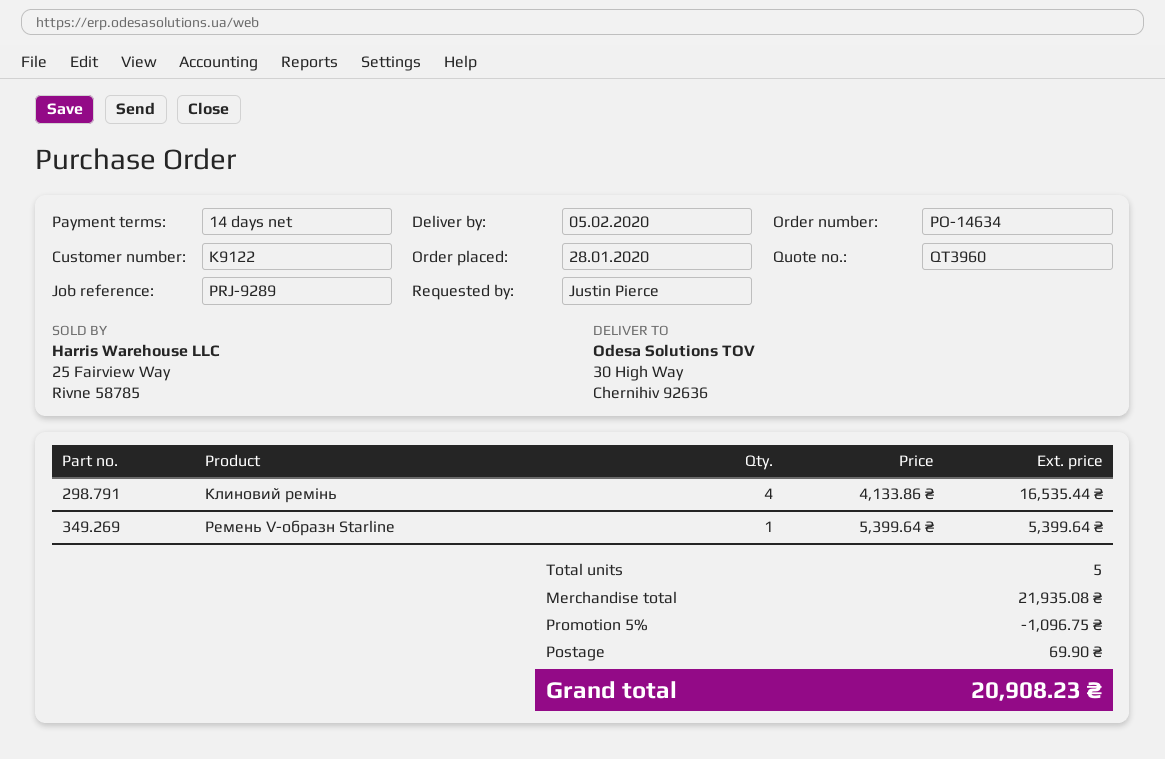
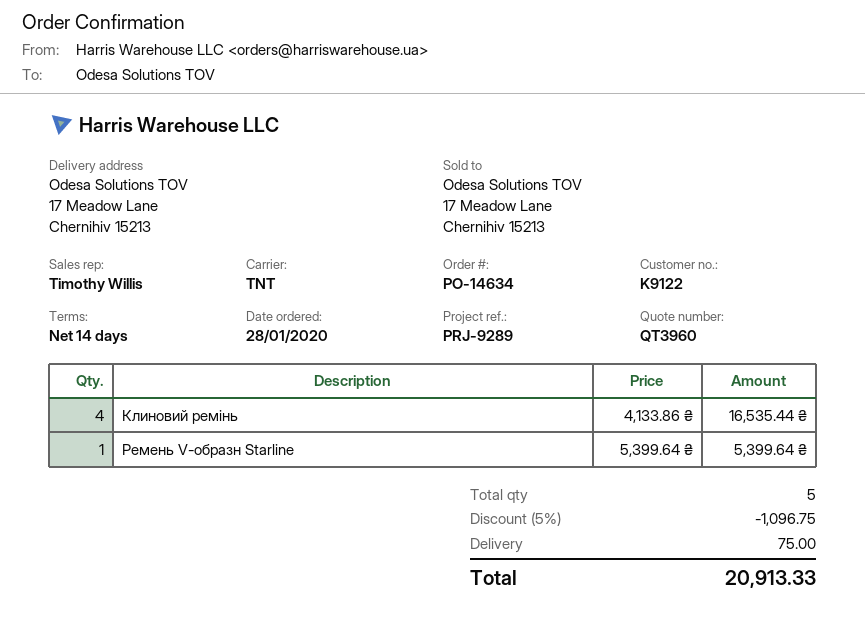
ship to: 30 High Way, Chernihiv 92636 -> 17 Meadow Lane, Chernihiv 15213
shipping: 69.90 -> 75.00
total: 20908.23 -> 20913.33

